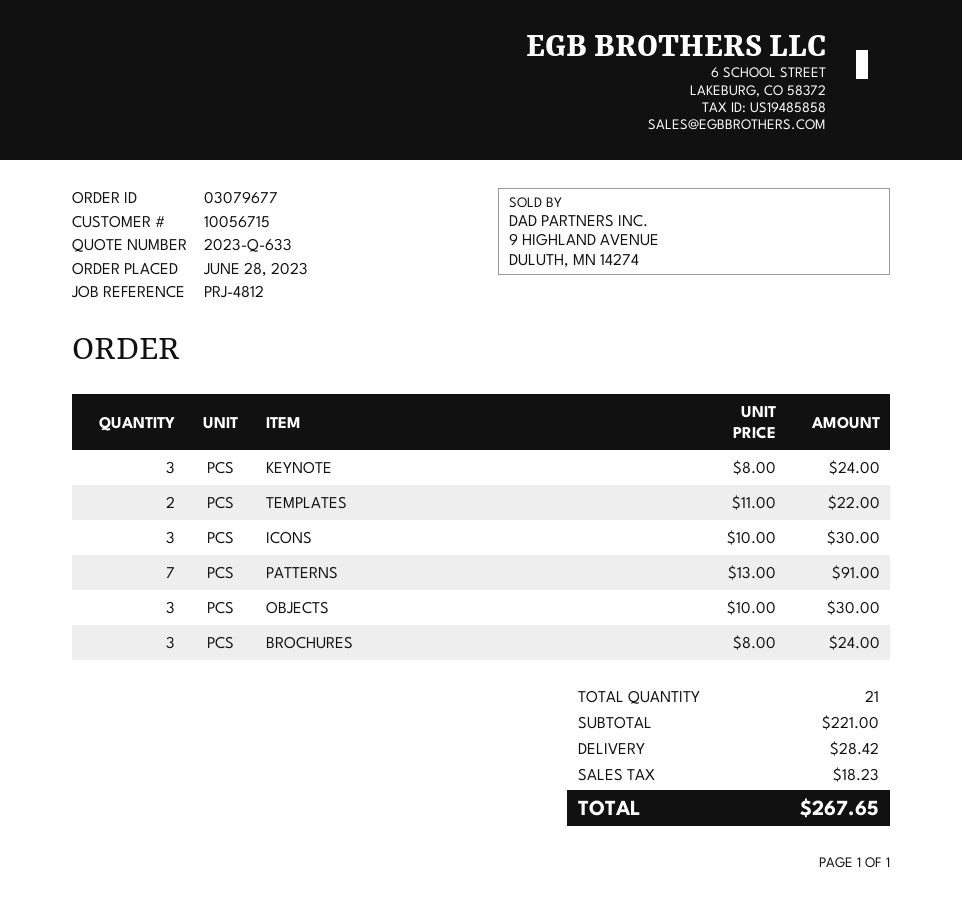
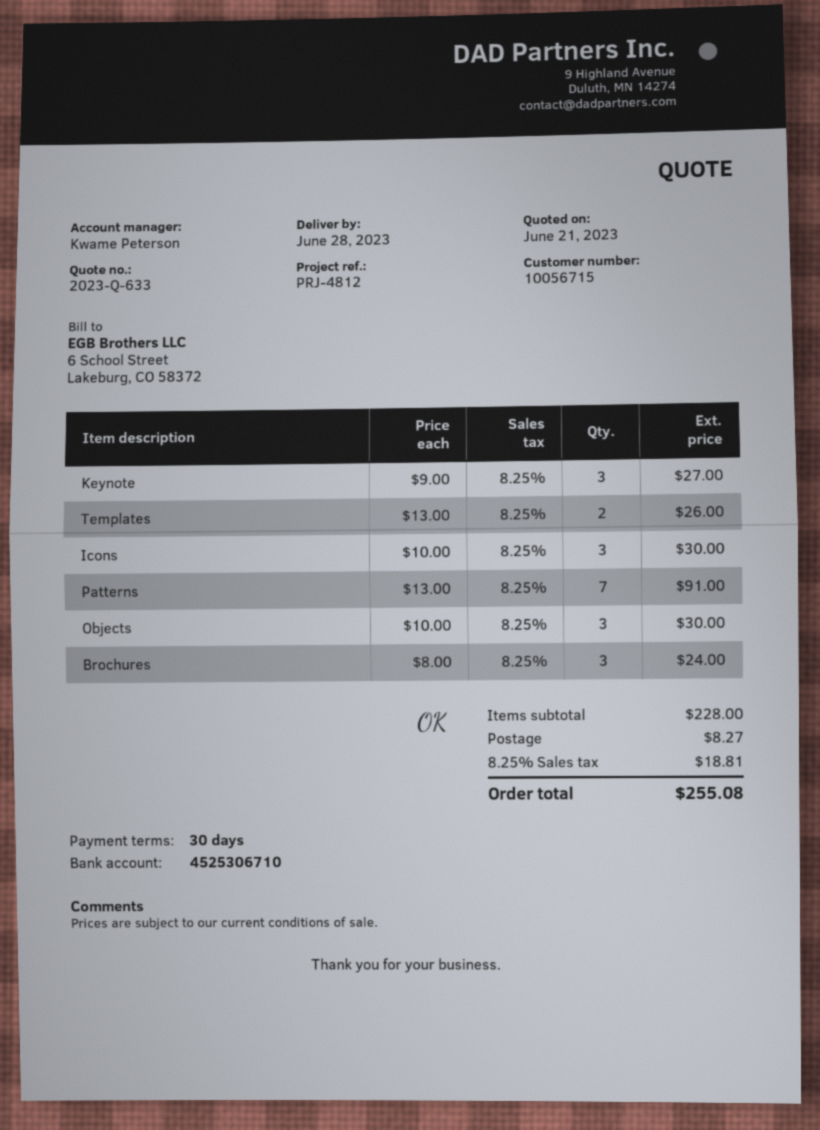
KEYNOTE: 3 x 8.00 = 24.00 -> 3 x 9.00 = 27.00
TEMPLATES: 2 x 11.00 = 22.00 -> 2 x 13.00 = 26.00
subtotal: 221.00 -> 228.00
shipping: 28.42 -> 8.27
tax: 18.23 -> 18.81
total: 267.65 -> 255.08

